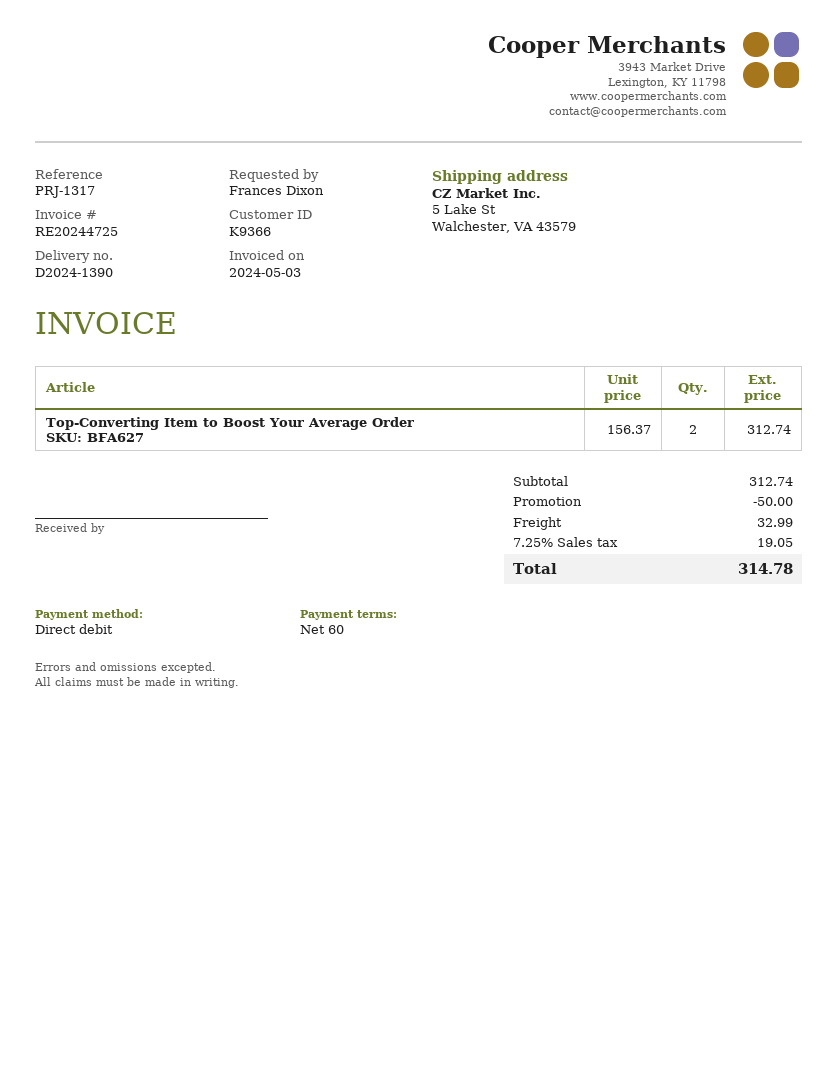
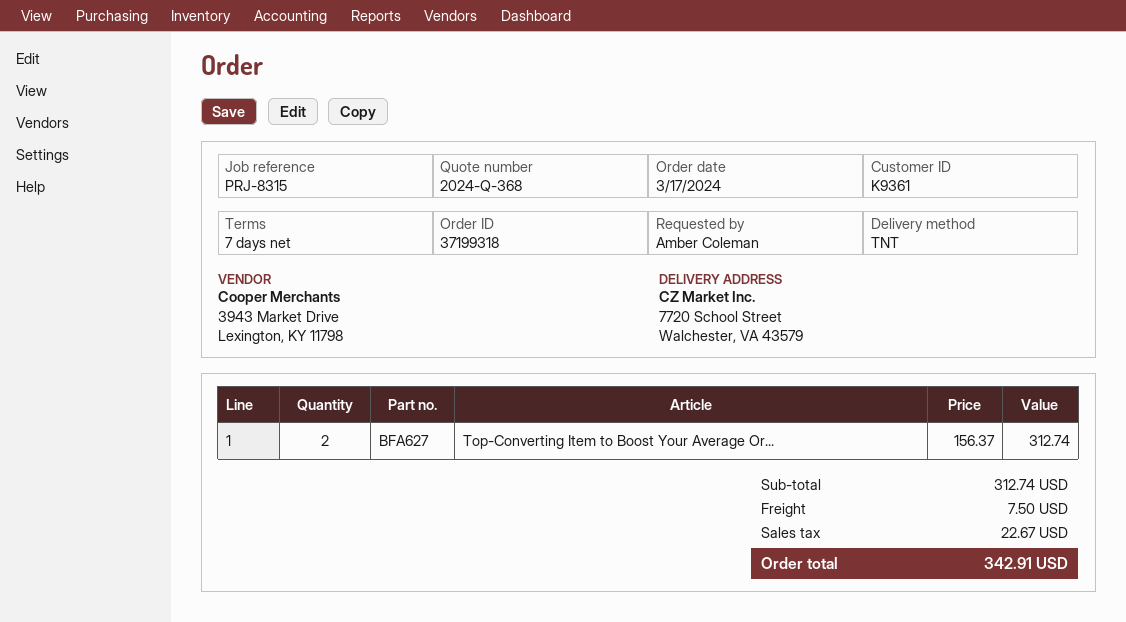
payment terms: 60 days -> 7 days
customer number: K9366 -> K9361
reference: PRJ-1317 -> PRJ-8315
ordered by: Frances Dixon -> Amber Coleman
ship to: 5 Lake St, Walchester, VA 43579 -> 7720 School Street, Walchester, VA 43579
discount: 50.00 -> none
shipping: 32.99 -> 7.50
tax: 19.05 -> 22.67
total: 314.78 -> 342.91

